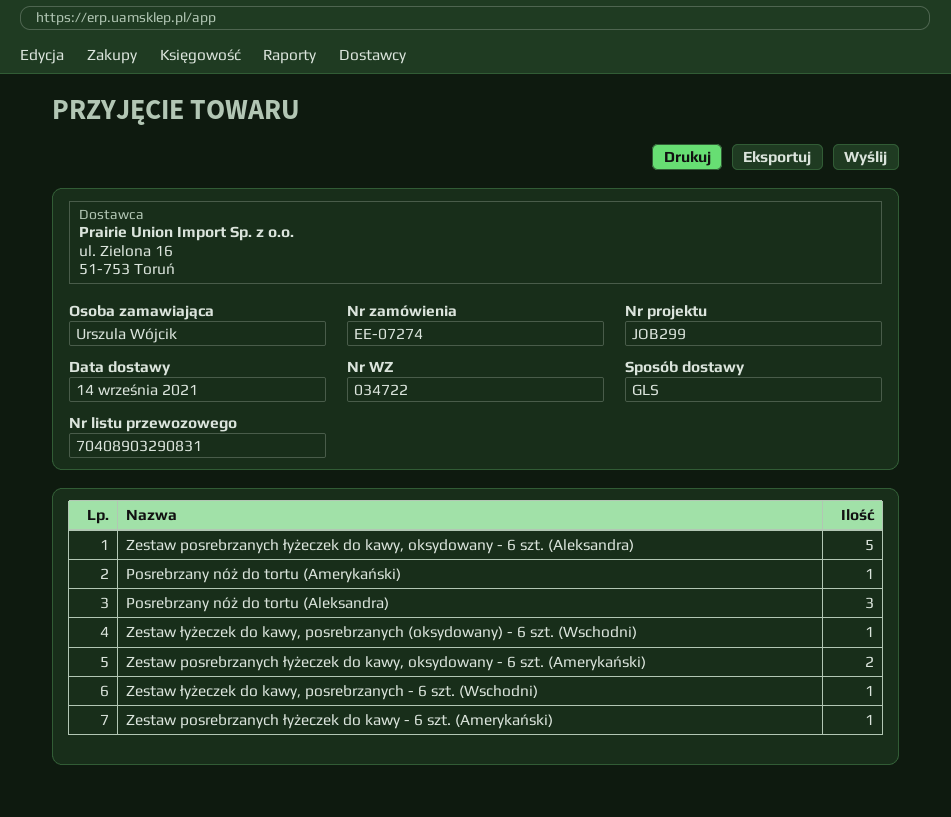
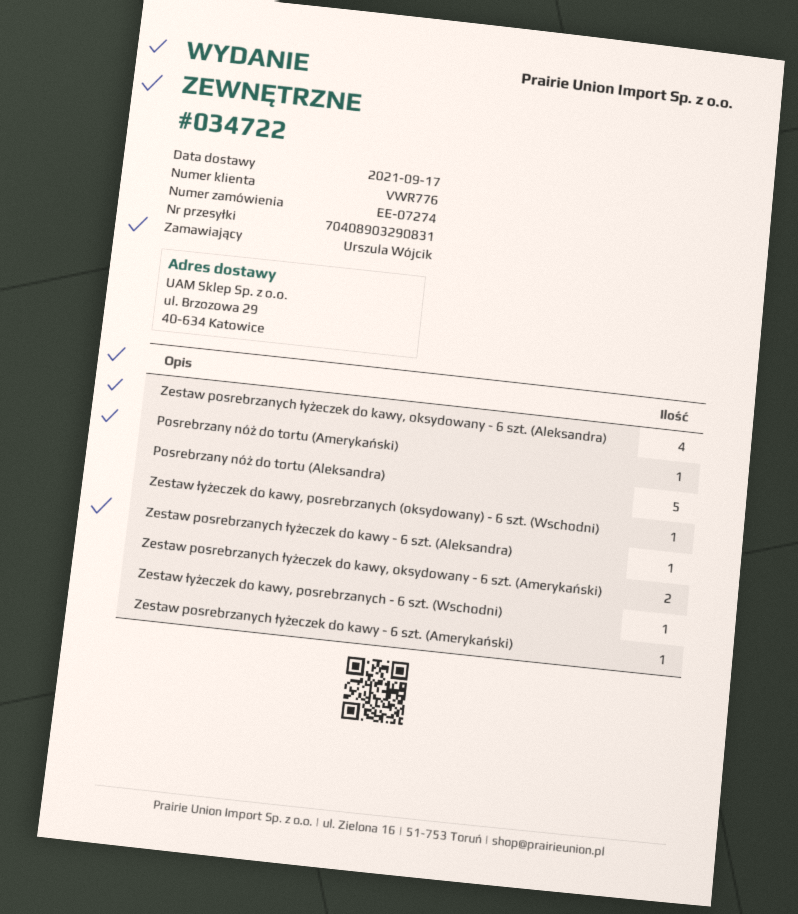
delivery date: 2021-09-14 -> 2021-09-17
Zestaw posrebrzanych łyżeczek do kawy, oksydowany - 6 szt. (Aleksandra): 5 -> 4
Posrebrzany nóż do tortu (Aleksandra): 3 -> 5
Zestaw posrebrzanych łyżeczek do kawy - 6 szt. (Aleksandra): none -> 1

